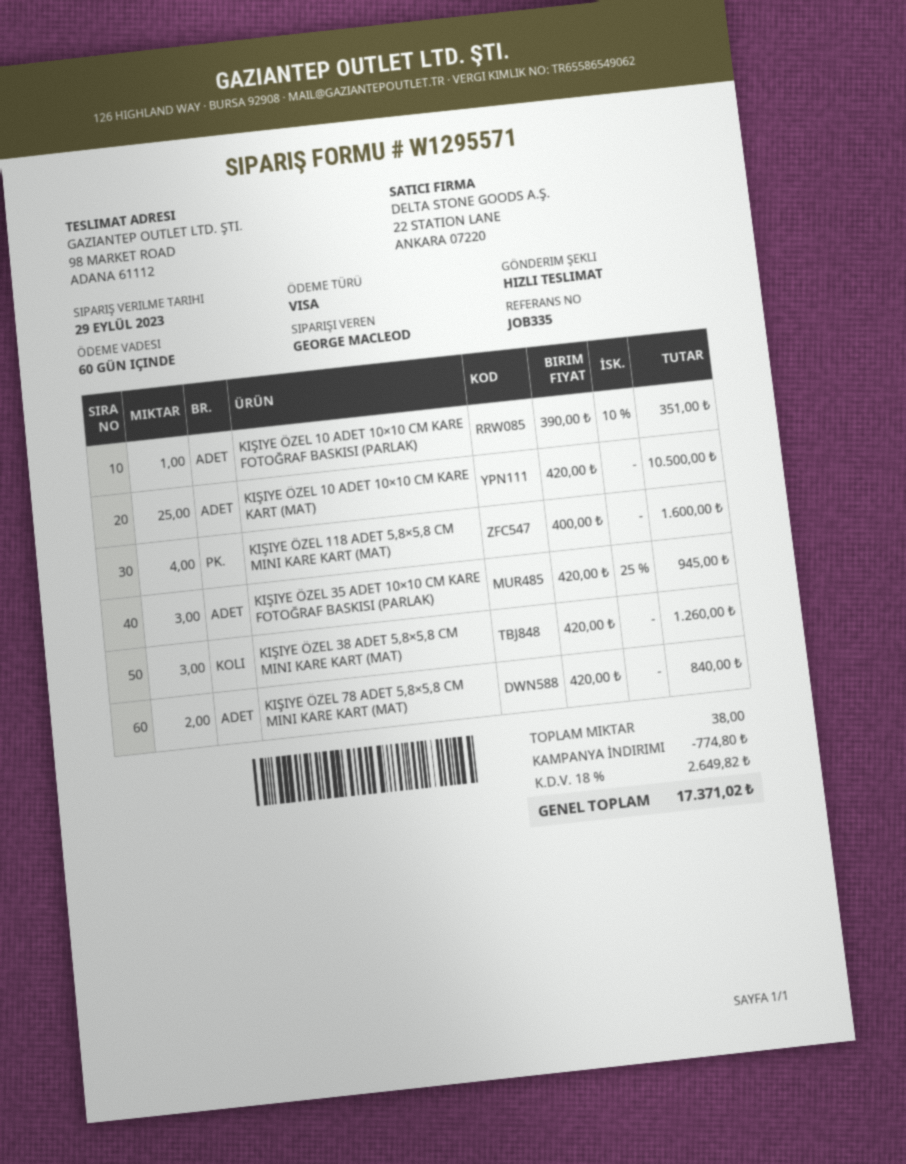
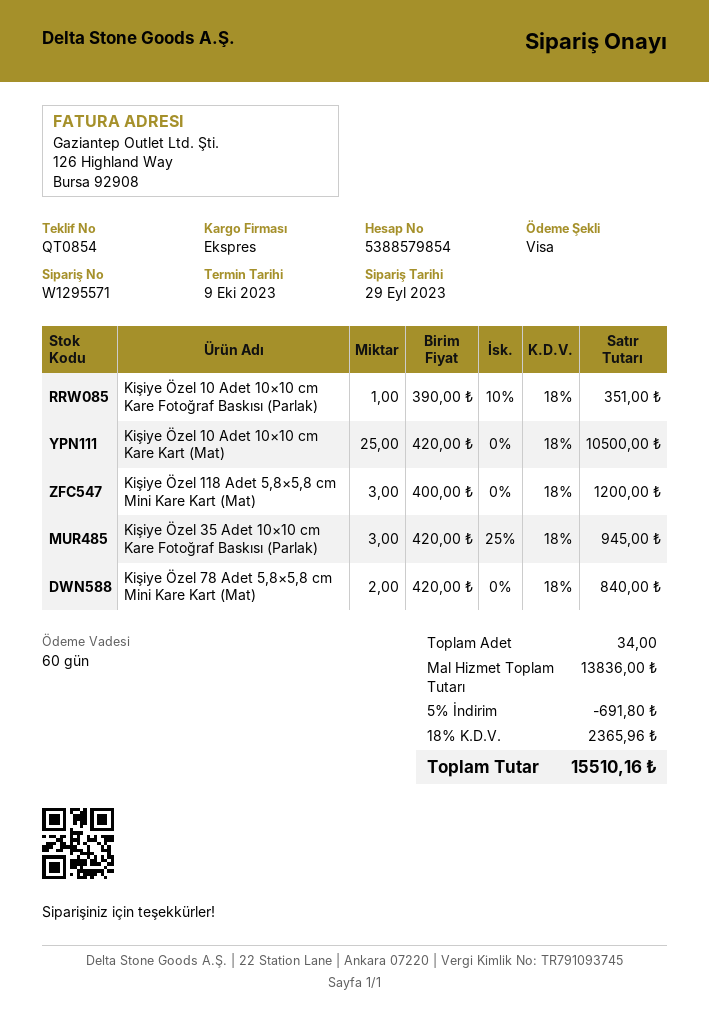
KIŞIYE ÖZEL 118 ADET 5,8×5,8 CM MINI KARE KART (MAT): 4 x 400.00 = 1600.00 -> 3 x 400.00 = 1200.00
KIŞIYE ÖZEL 38 ADET 5,8×5,8 CM MINI KARE KART (MAT): 3 x 420.00 = 1260.00 -> none
total quantity: 38 -> 34
discount: 774.80 -> 691.80
tax: 18% = 2649.82 -> 18% = 2365.96
total: 17371.02 -> 15510.16

